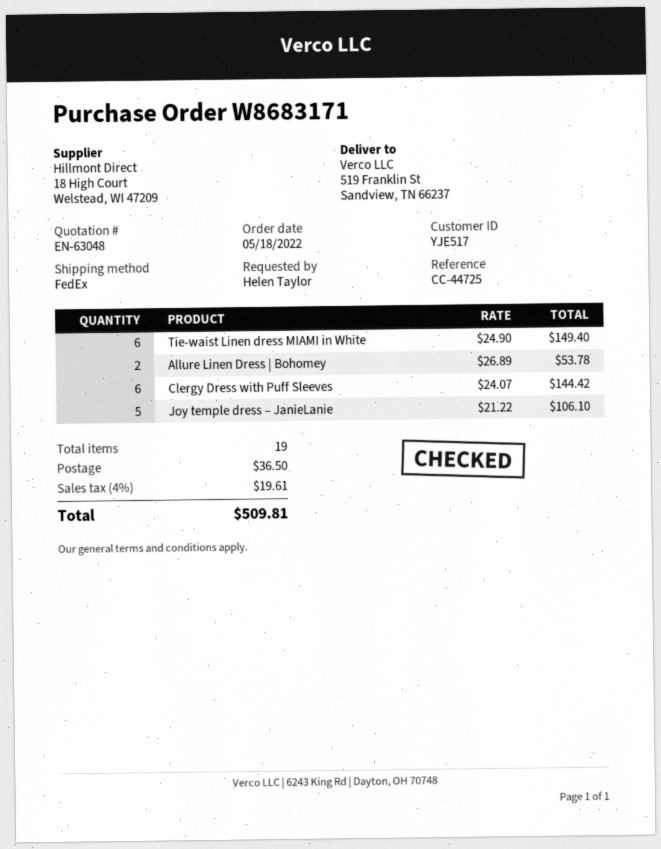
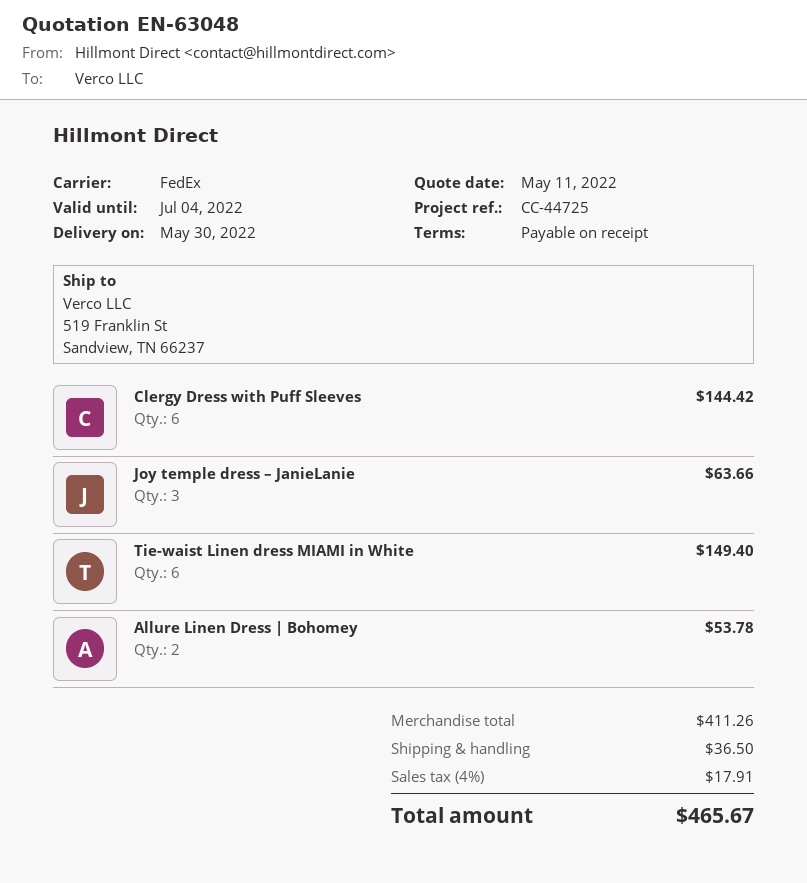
Joy temple dress – JanieLanie: 5 for 106.10 -> 3 for 63.66
tax: 4% = 19.61 -> 4% = 17.91
total: 509.81 -> 465.67

